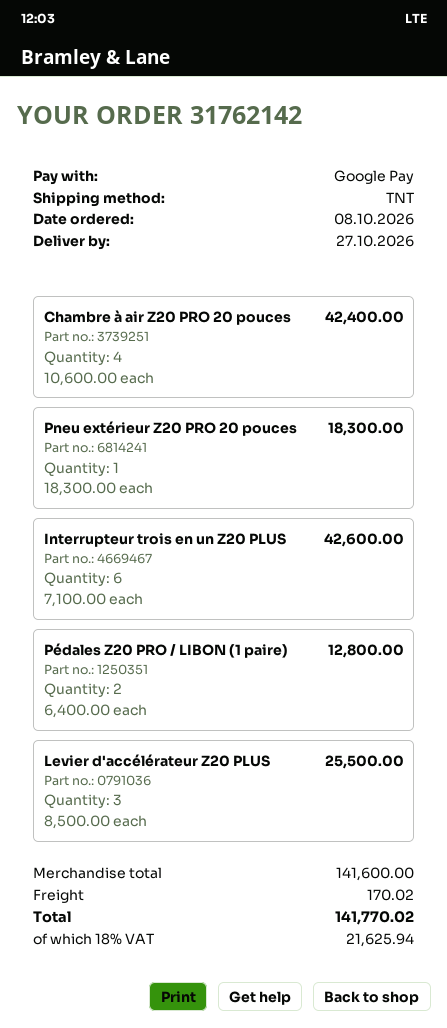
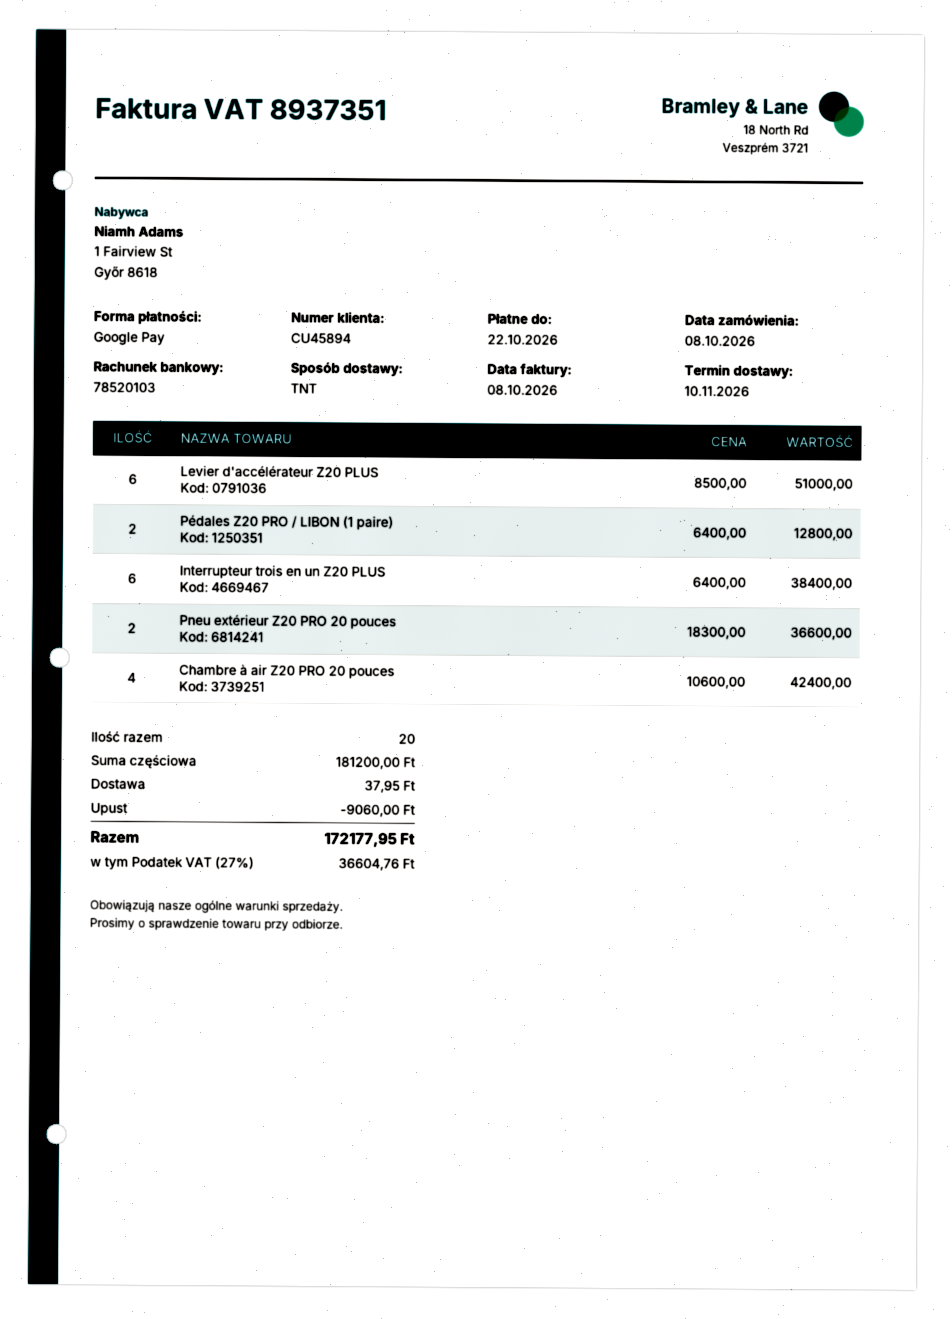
delivery date: 2026-10-27 -> 2026-11-10
Pneu extérieur Z20 PRO 20 pouces: 1 x 18300.00 = 18300.00 -> 2 x 18300.00 = 36600.00
Interrupteur trois en un Z20 PLUS: 6 x 7100.00 = 42600.00 -> 6 x 6400.00 = 38400.00
Levier d'accélérateur Z20 PLUS: 3 x 8500.00 = 25500.00 -> 6 x 8500.00 = 51000.00
subtotal: 141600.00 -> 181200.00
discount: none -> 9060.00
shipping: 170.02 -> 37.95
tax: 18% = 21625.94 -> 27% = 36604.76
total: 141770.02 -> 172177.95

